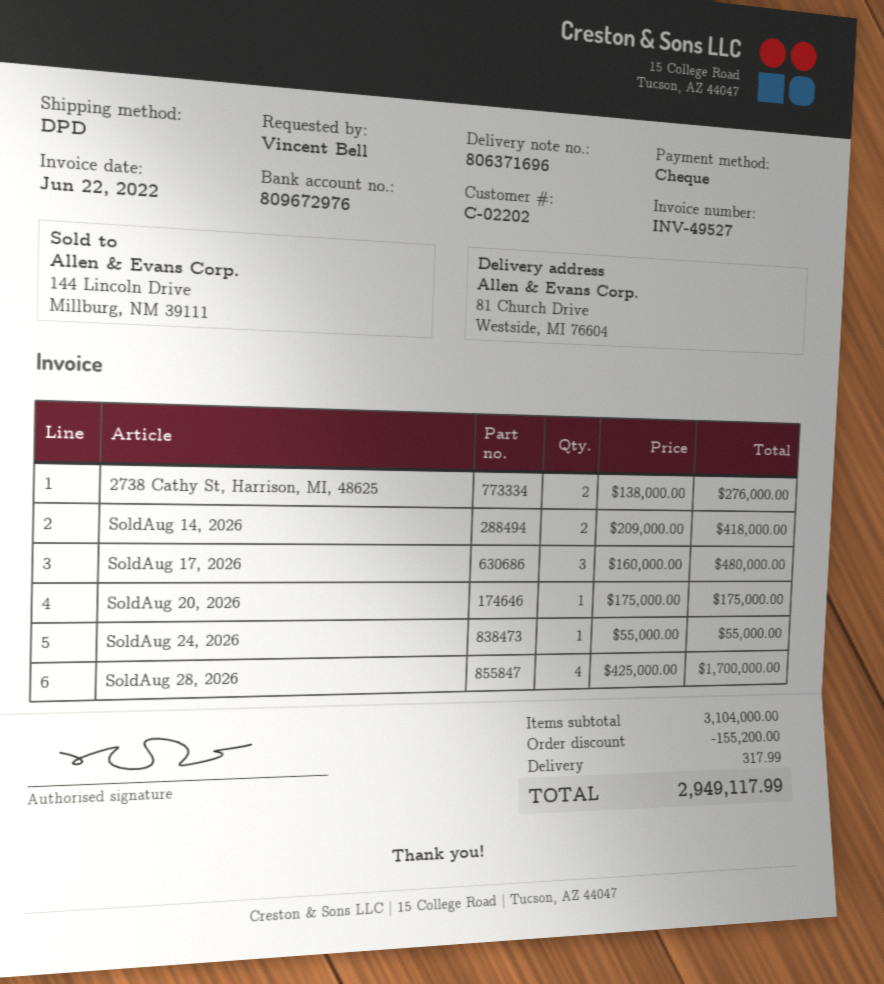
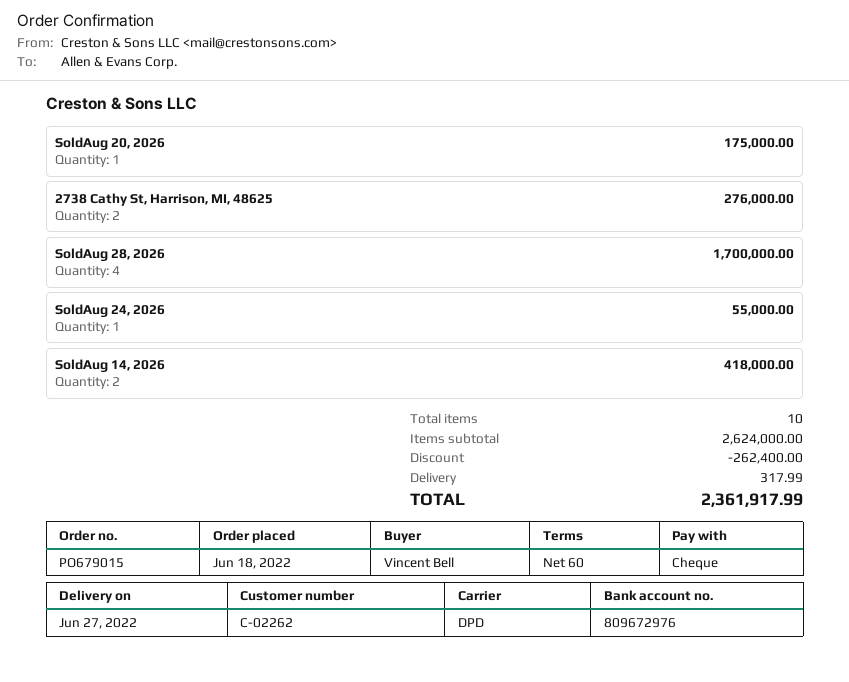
customer number: C-02202 -> C-02262
SoldAug 17, 2026: 3 for 480000.00 -> none
subtotal: 3104000.00 -> 2624000.00
discount: 155200.00 -> 262400.00
total: 2949117.99 -> 2361917.99

